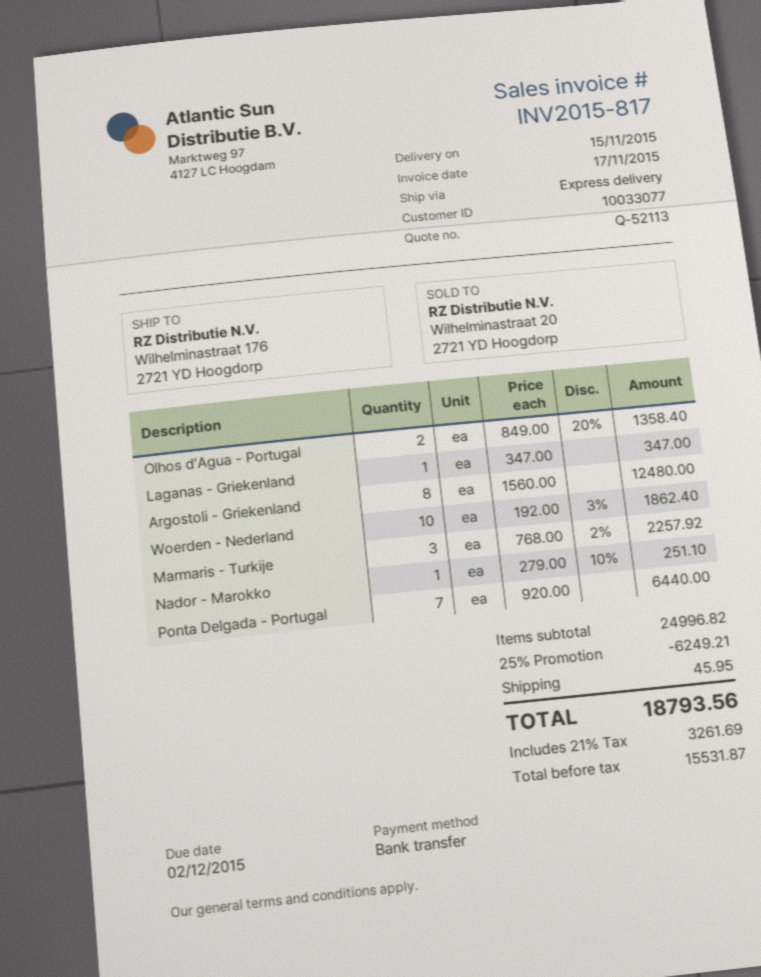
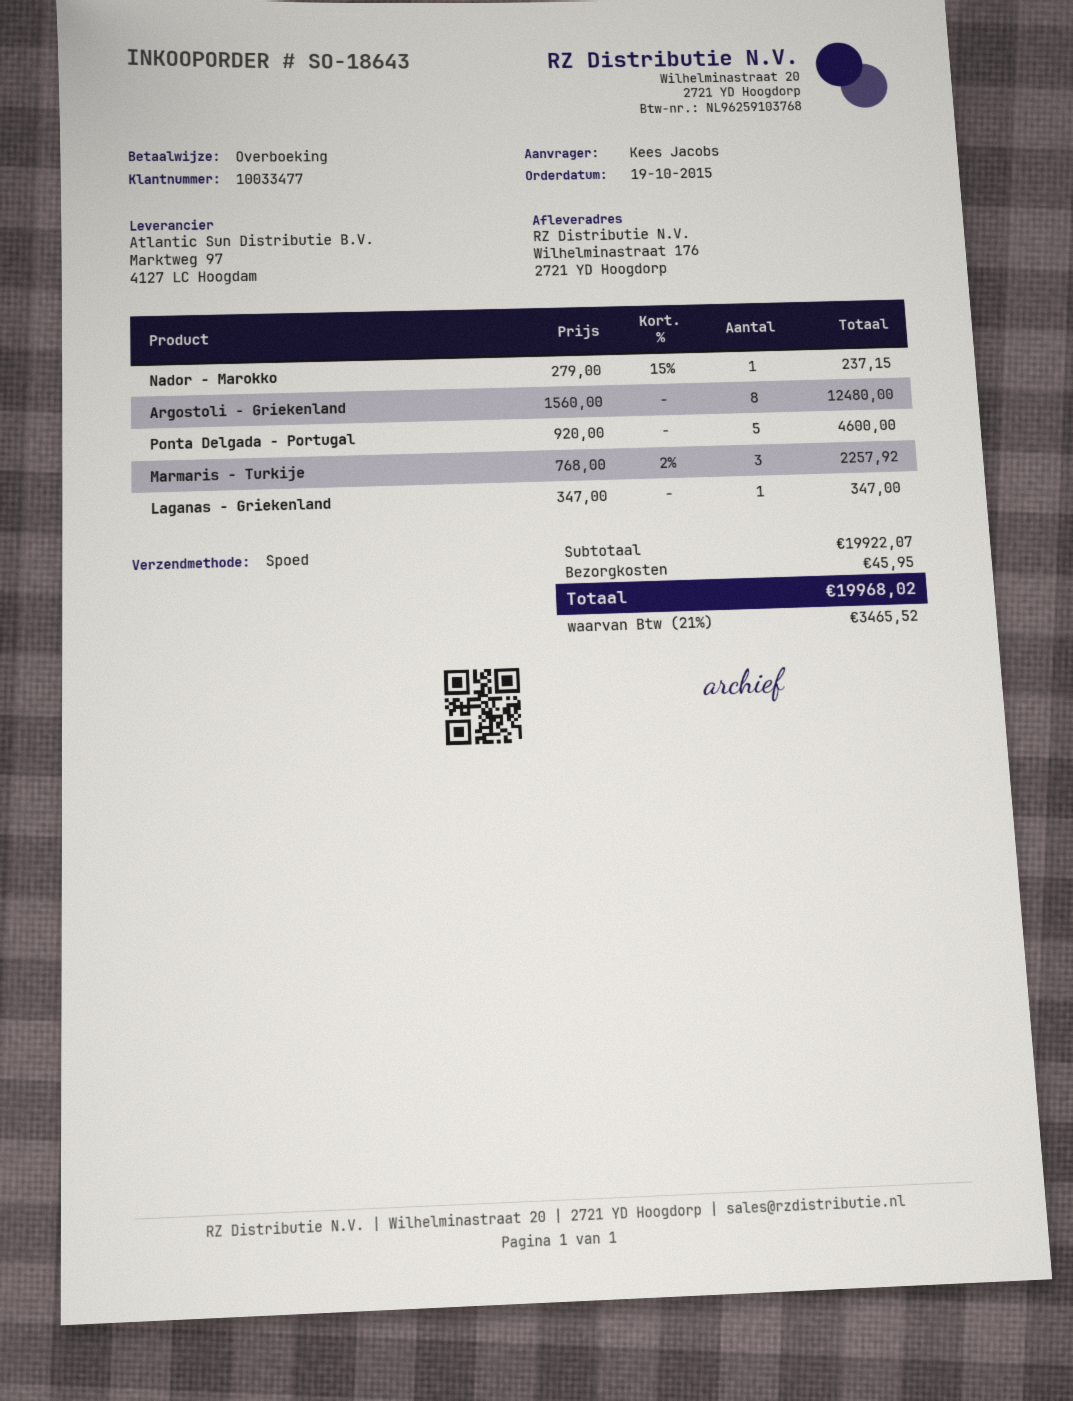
customer number: 10033077 -> 10033477
Olhos d'Agua - Portugal: 2 x 849.00 - 20% = 1358.40 -> none
Woerden - Nederland: 10 x 192.00 - 3% = 1862.40 -> none
Nador - Marokko: 1 x 279.00 - 10% = 251.10 -> 1 x 279.00 - 15% = 237.15
Ponta Delgada - Portugal: 7 x 920.00 = 6440.00 -> 5 x 920.00 = 4600.00
subtotal: 24996.82 -> 19922.07
discount: 25% = 6249.21 -> none
tax: 21% = 3261.69 -> 21% = 3465.52
total: 18793.56 -> 19968.02

